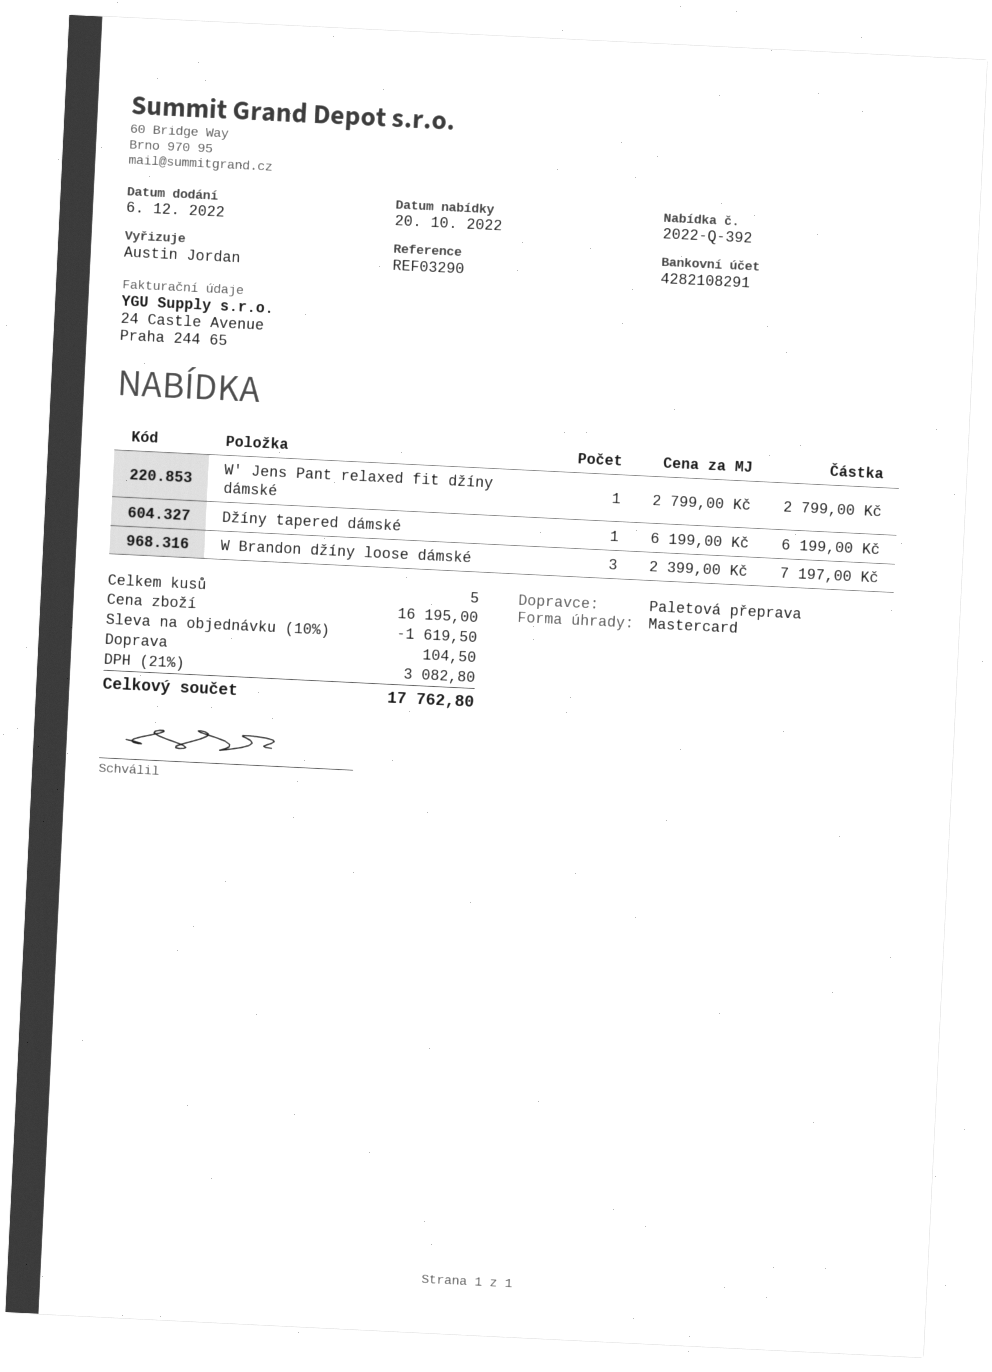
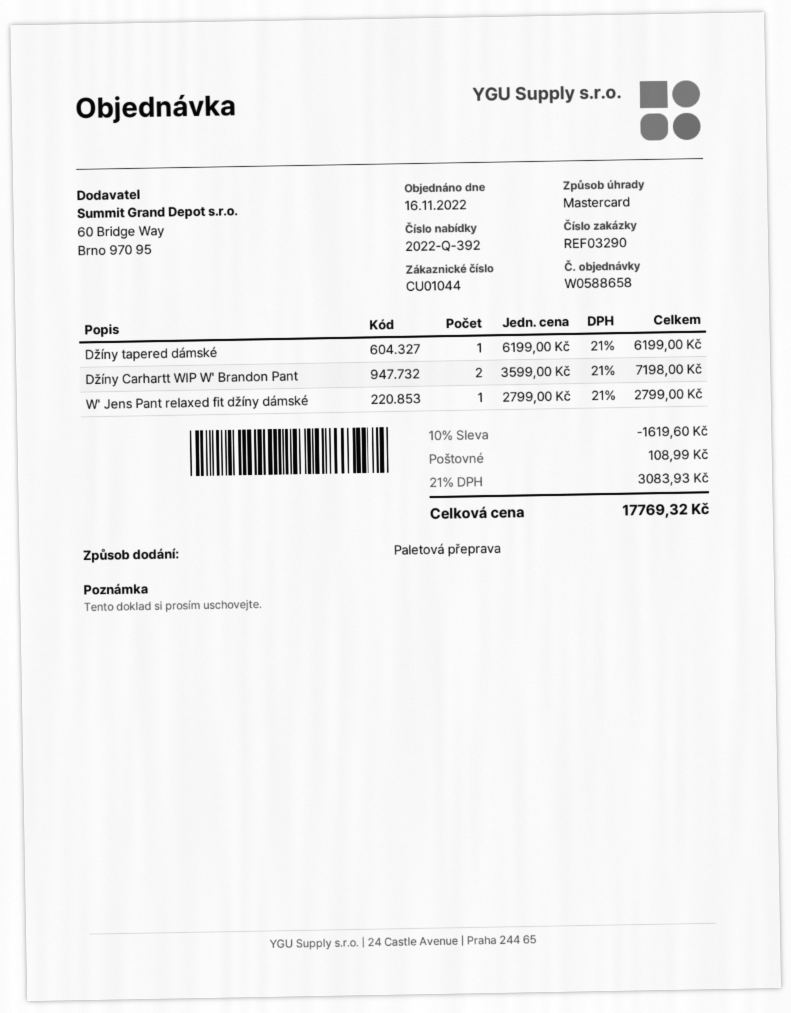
W Brandon džíny loose dámské: 3 x 2399.00 = 7197.00 -> none
Džíny Carhartt WIP W' Brandon Pant: none -> 2 x 3599.00 = 7198.00
discount: 10% = 1619.50 -> 10% = 1619.60
shipping: 104.50 -> 108.99
tax: 21% = 3082.80 -> 21% = 3083.93
total: 17762.80 -> 17769.32

